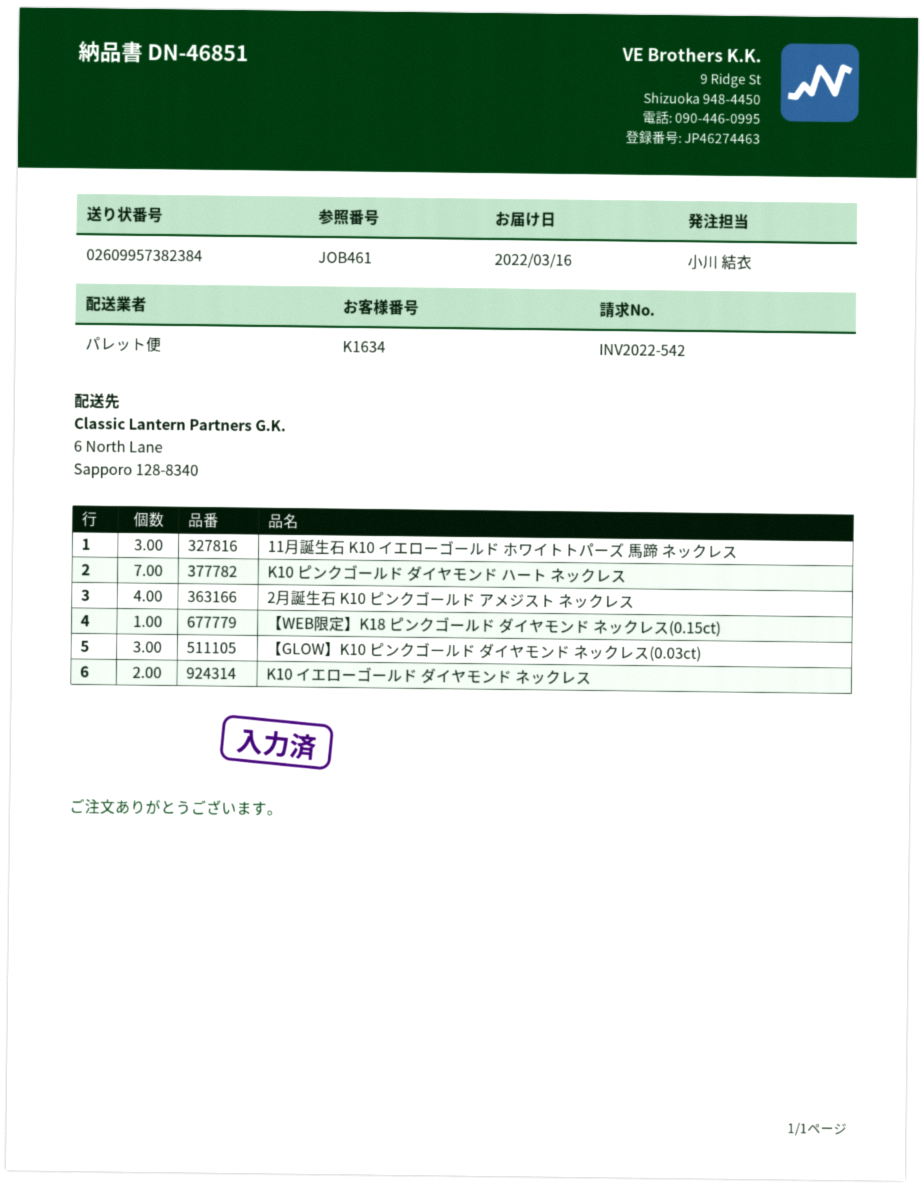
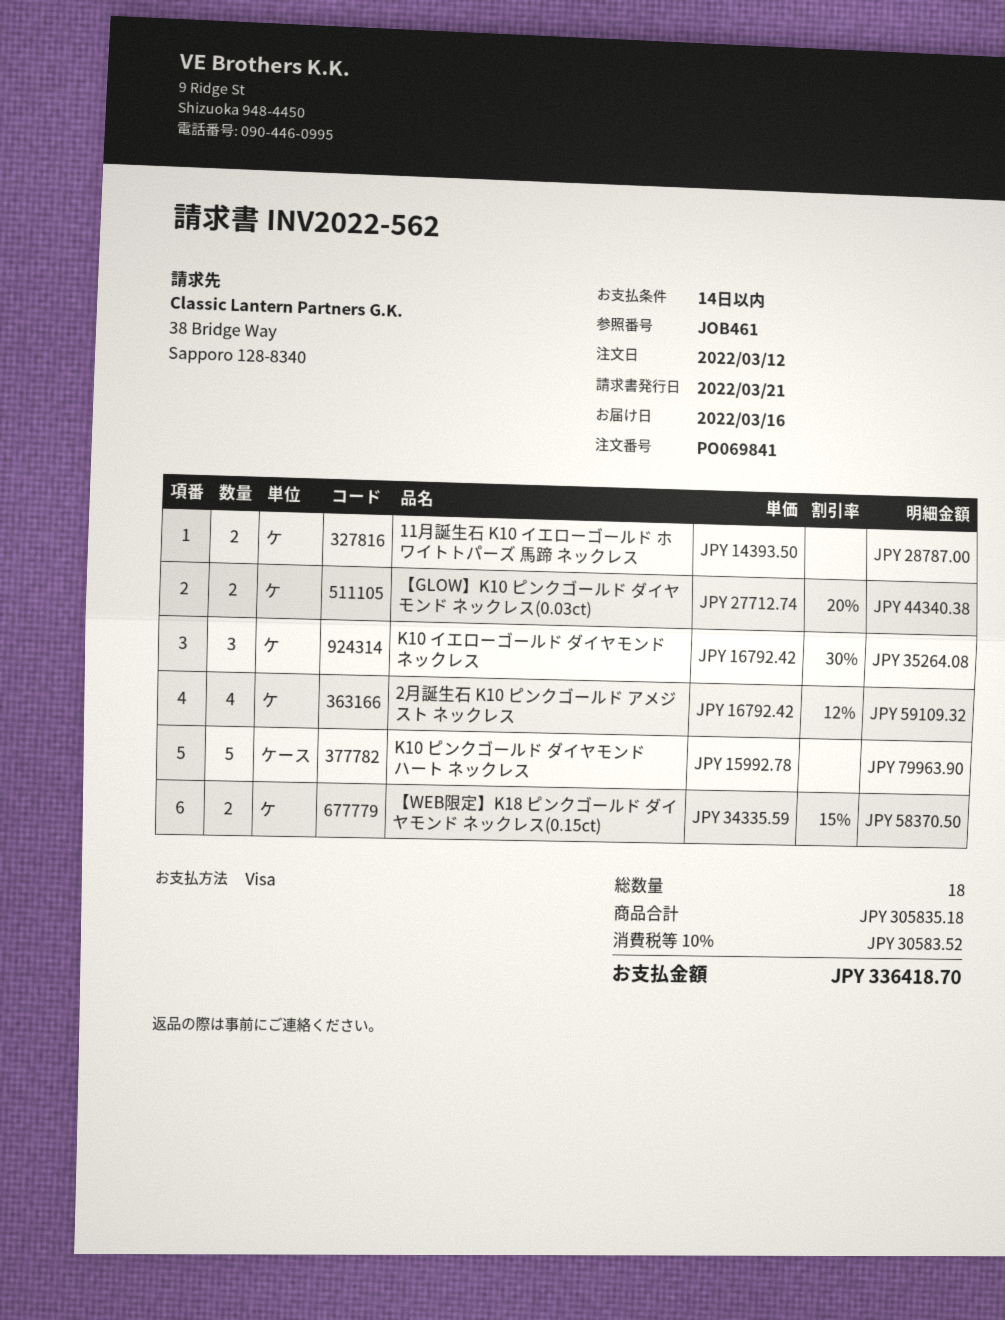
invoice number: INV2022-542 -> INV2022-562
11月誕生石 K10 イエローゴールド ホワイトトパーズ 馬蹄 ネックレス: 3 -> 2
K10 ピンクゴールド ダイヤモンド ハート ネックレス: 7 -> 5
【WEB限定】K18 ピンクゴールド ダイヤモンド ネックレス(0.15ct): 1 -> 2
【GLOW】K10 ピンクゴールド ダイヤモンド ネックレス(0.03ct): 3 -> 2
K10 イエローゴールド ダイヤモンド ネックレス: 2 -> 3

